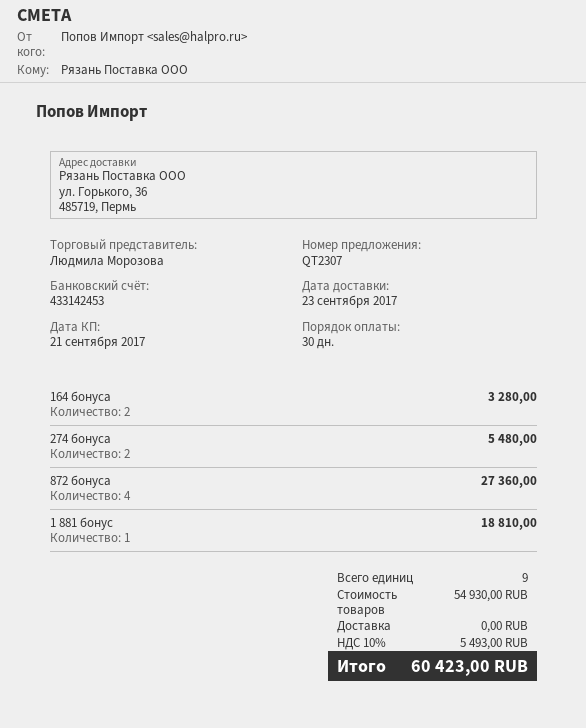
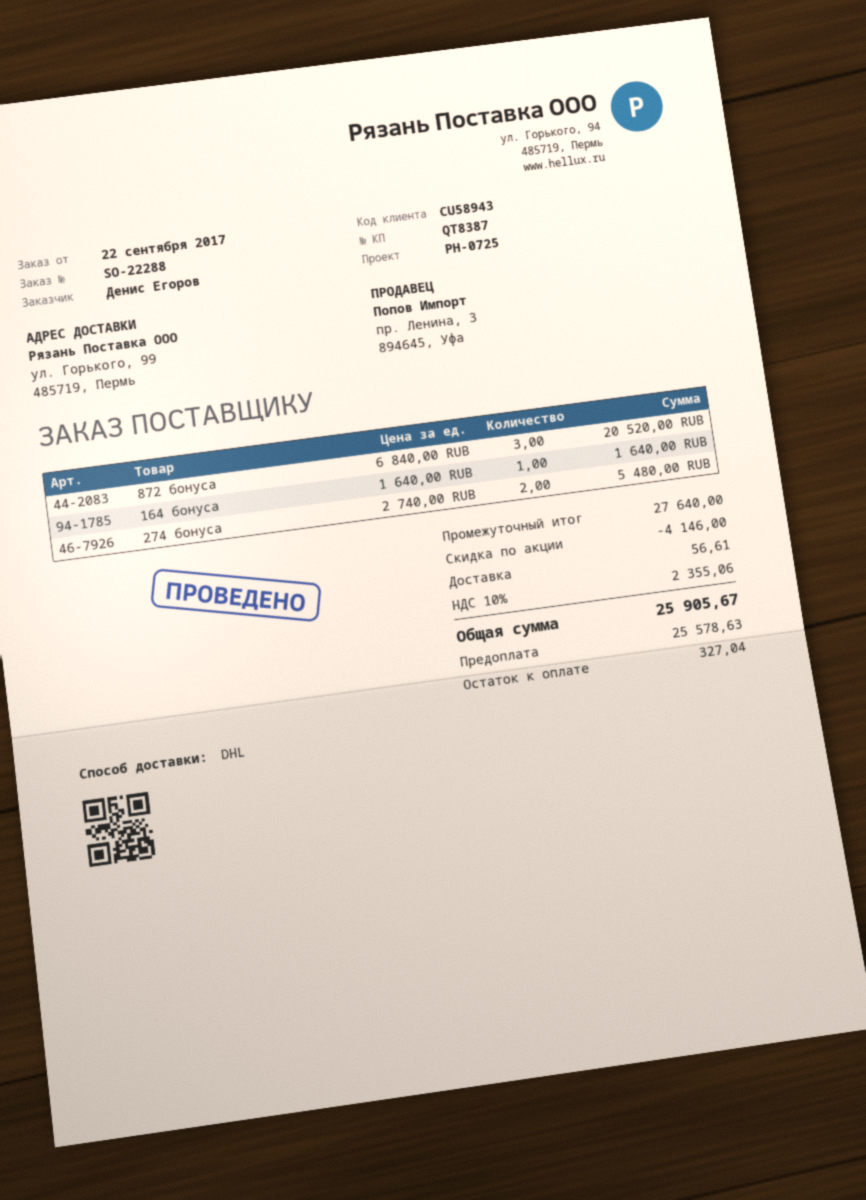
quote number: QT2307 -> QT8387
ship to: ул. Горького, 36, 485719, Пермь -> ул. Горького, 99, 485719, Пермь
164 бонуса: 2 for 3280.00 -> 1 for 1640.00
872 бонуса: 4 for 27360.00 -> 3 for 20520.00
1 881 бонус: 1 for 18810.00 -> none
subtotal: 54930.00 -> 27640.00
discount: none -> 4146.00
shipping: 0.00 -> 56.61
tax: 10% = 5493.00 -> 10% = 2355.06
total: 60423.00 -> 25905.67

